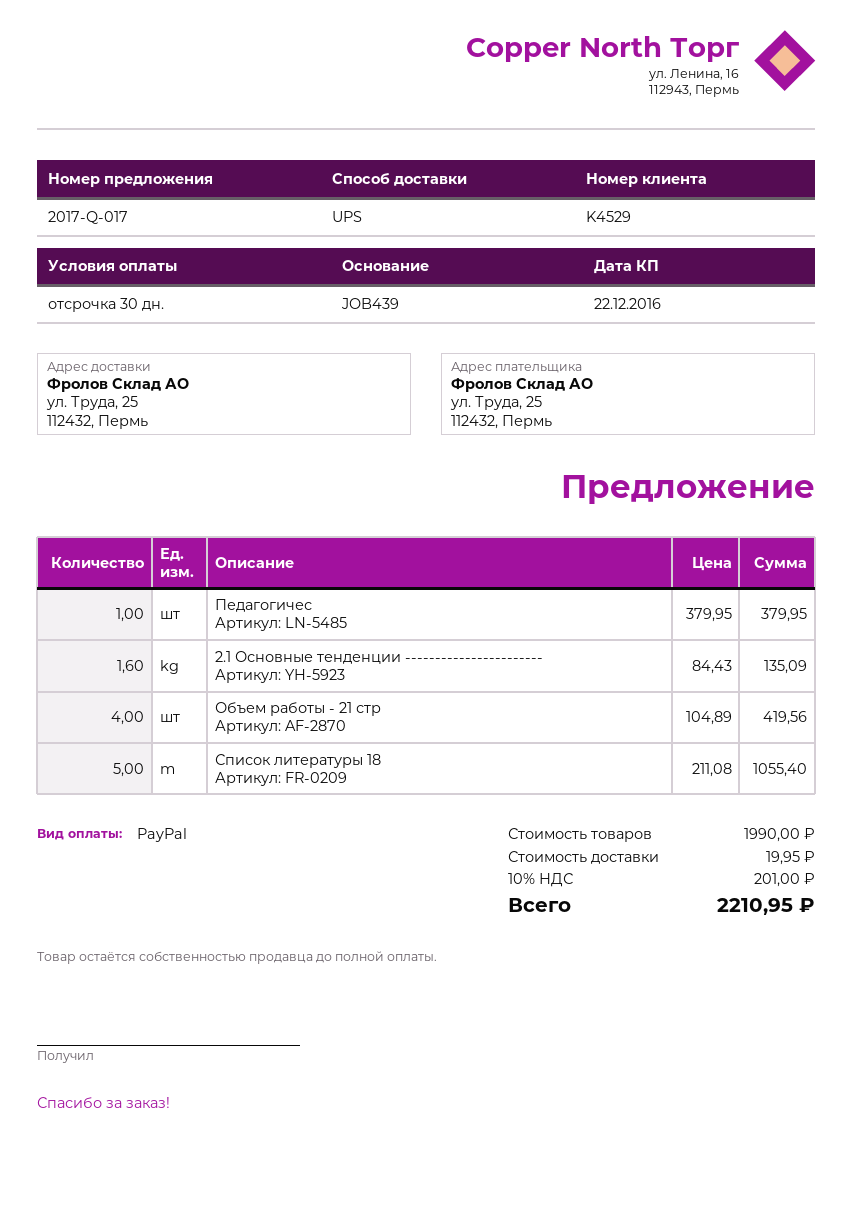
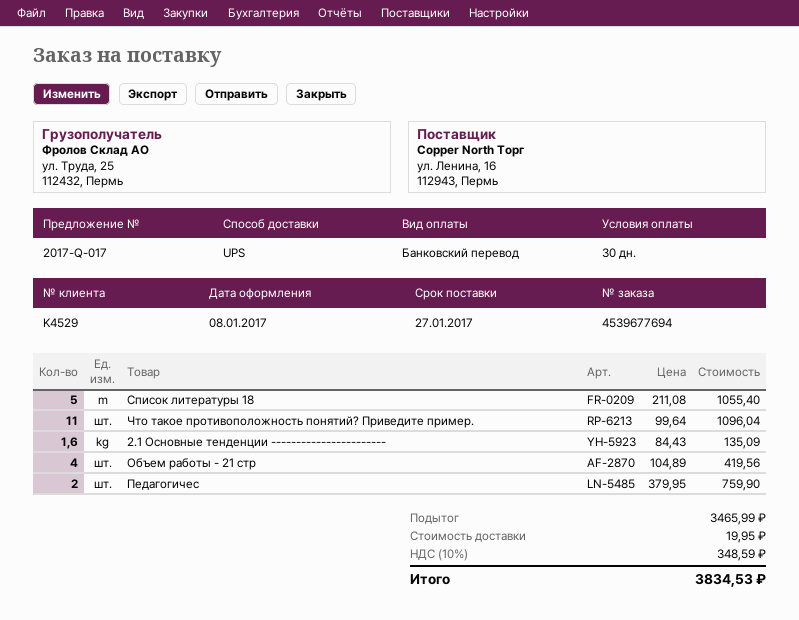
payment method: PayPal -> bank transfer
Педагогичес: 1 x 379.95 = 379.95 -> 2 x 379.95 = 759.90
Что такое противоположность понятий? Приведите пример.: none -> 11 x 99.64 = 1096.04
subtotal: 1990.00 -> 3465.99
tax: 10% = 201.00 -> 10% = 348.59
total: 2210.95 -> 3834.53

